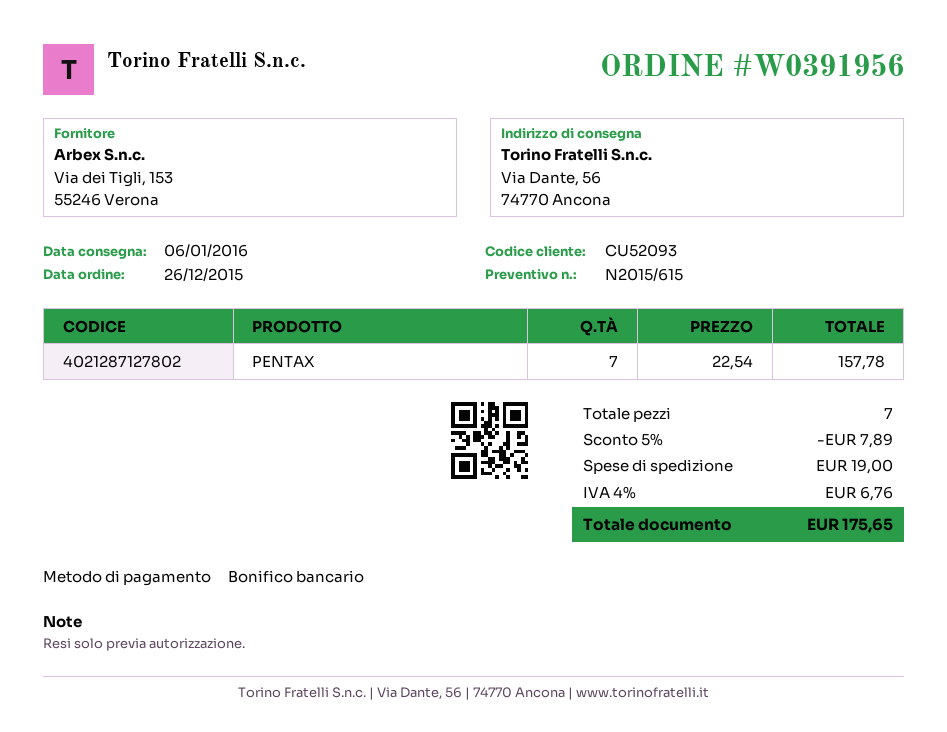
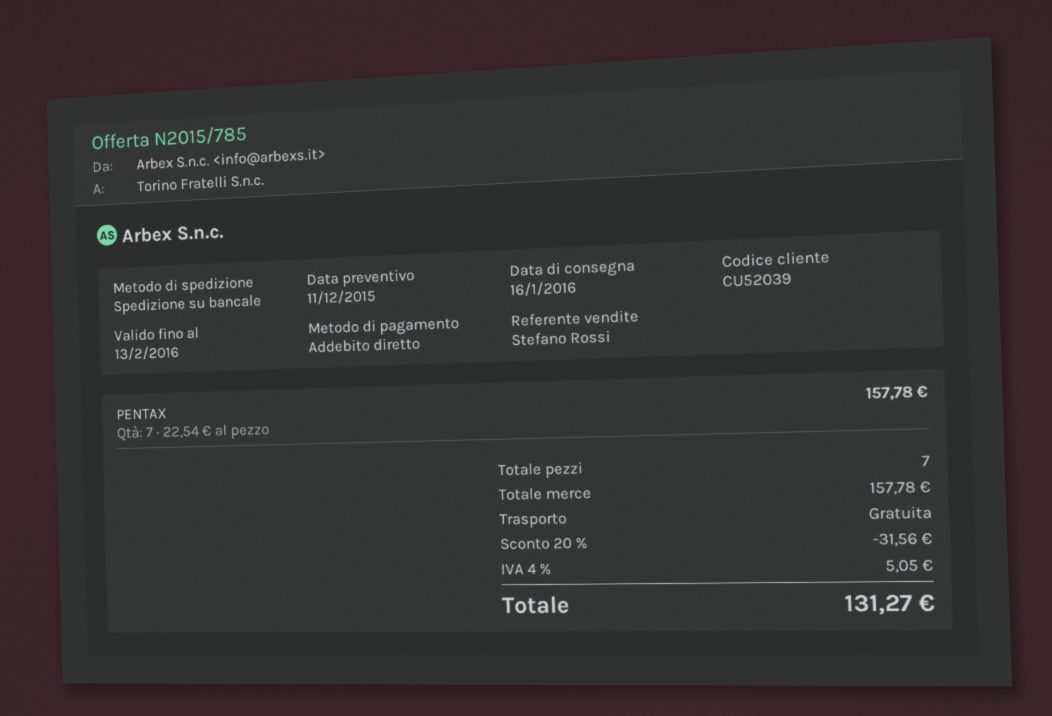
quote number: N2015/615 -> N2015/785
delivery date: 2016-01-06 -> 2016-01-16
customer number: CU52093 -> CU52039
payment method: bank transfer -> direct debit
discount: 5% = 7.89 -> 20% = 31.56
shipping: 19.00 -> 0.00
tax: 4% = 6.76 -> 4% = 5.05
total: 175.65 -> 131.27

